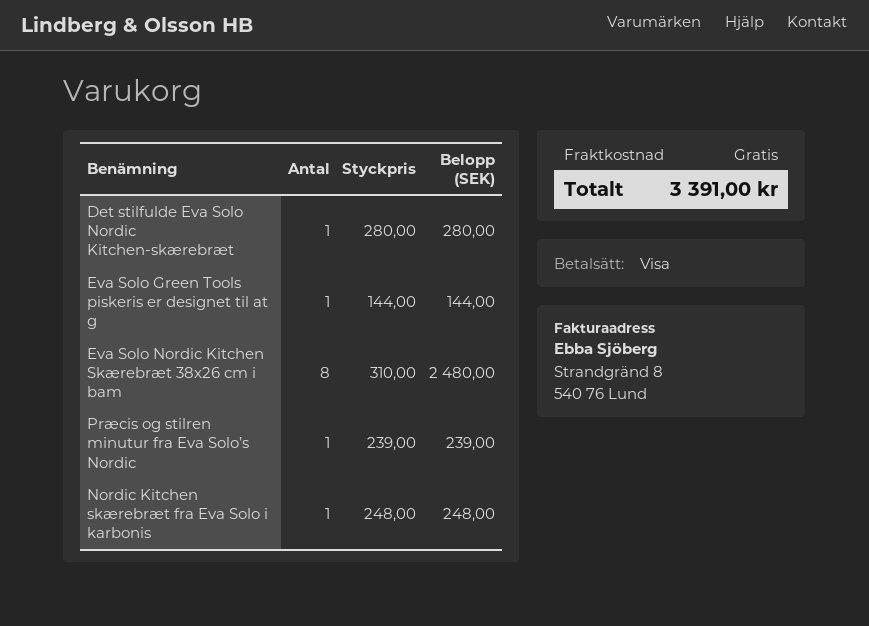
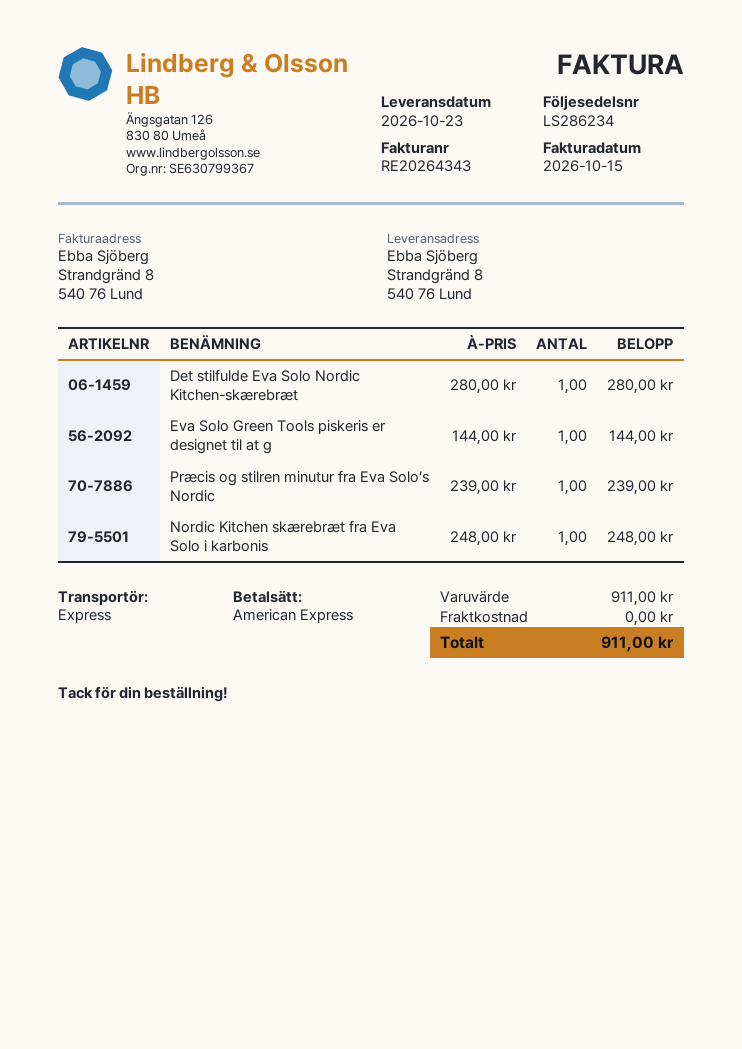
payment method: Visa -> American Express
Eva Solo Nordic Kitchen Skærebræt 38x26 cm i bam: 8 x 310.00 = 2480.00 -> none
total: 3391.00 -> 911.00

